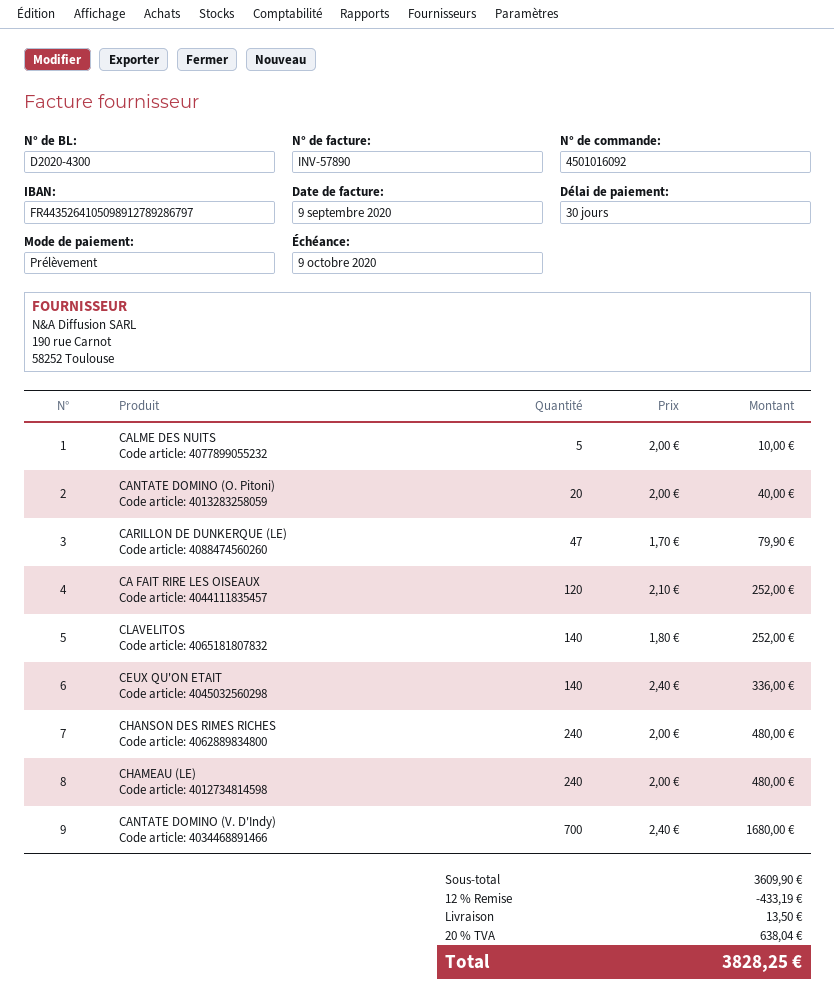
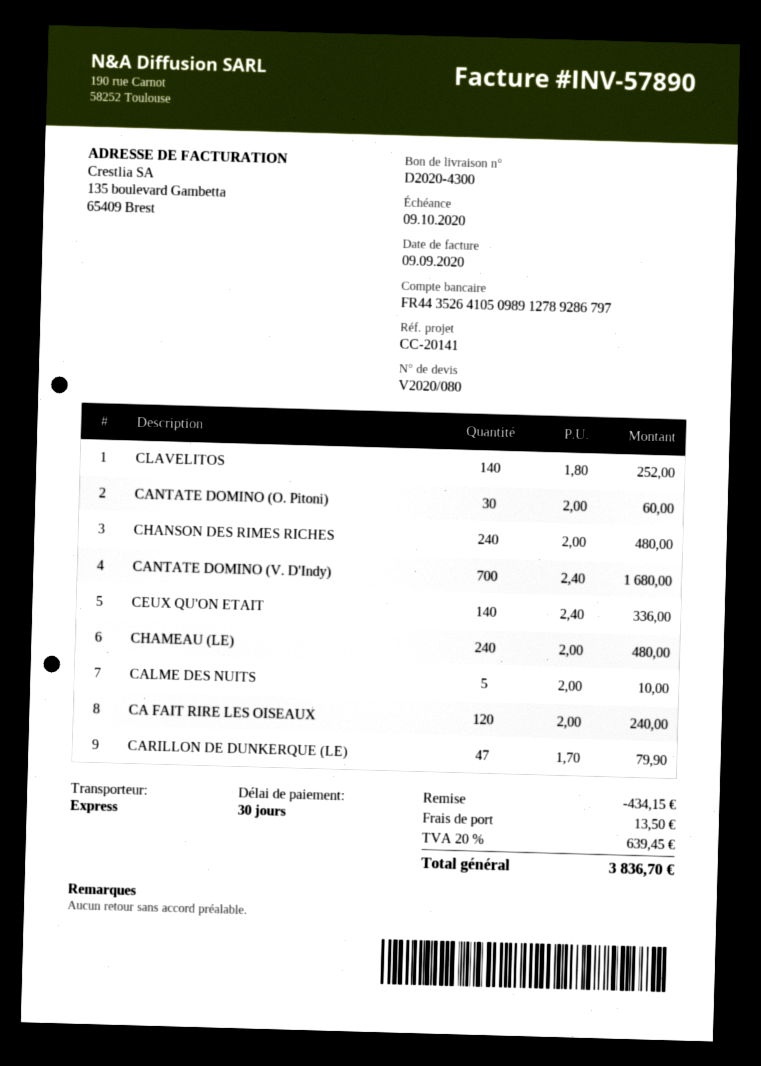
CANTATE DOMINO (O. Pitoni): 20 x 2.00 = 40.00 -> 30 x 2.00 = 60.00
CA FAIT RIRE LES OISEAUX: 120 x 2.10 = 252.00 -> 120 x 2.00 = 240.00
discount: 433.19 -> 434.15
tax: 20% = 638.04 -> 20% = 639.45
total: 3828.25 -> 3836.70

